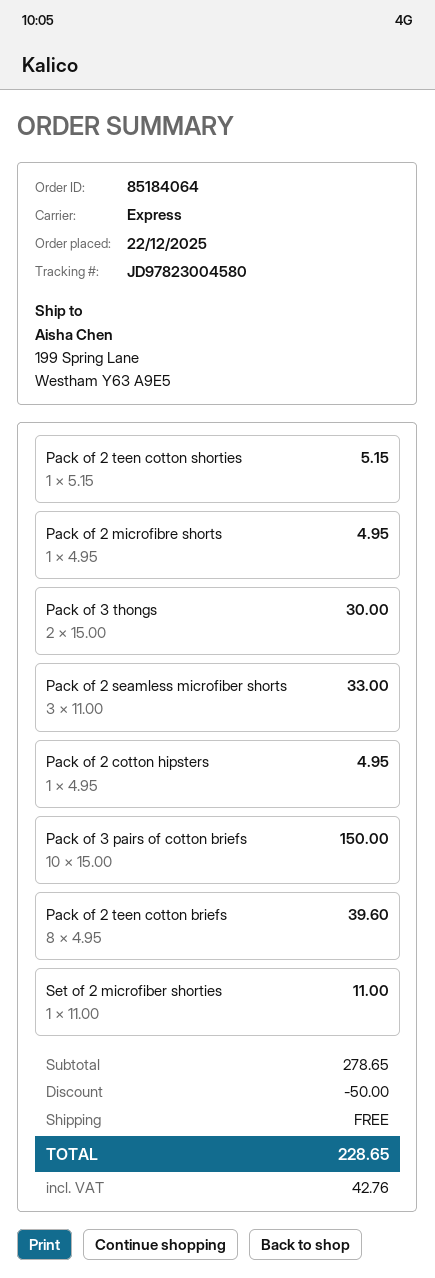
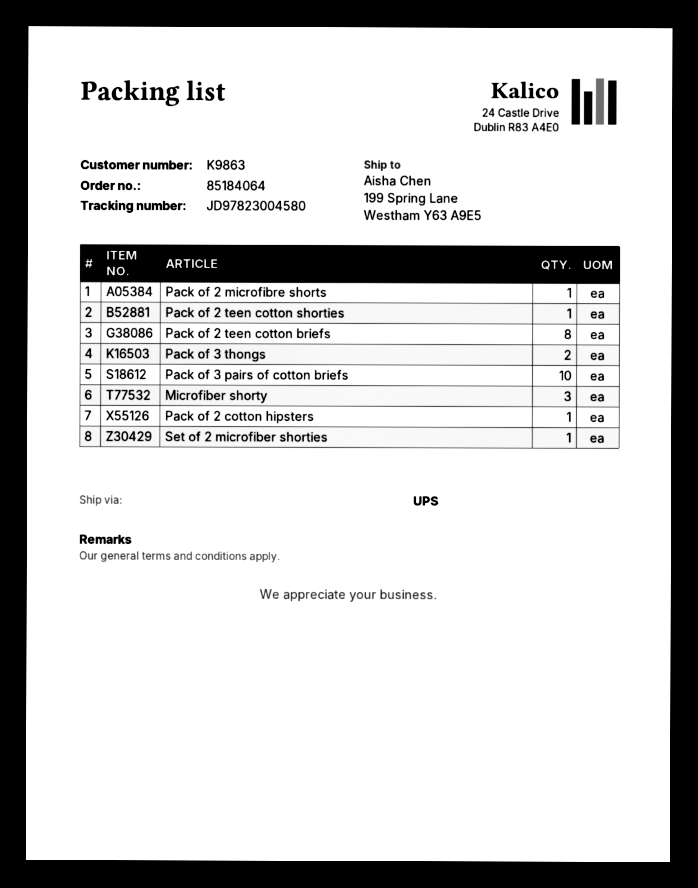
shipping method: express -> UPS
Pack of 2 seamless microfiber shorts: 3 -> none
Microfiber shorty: none -> 3

